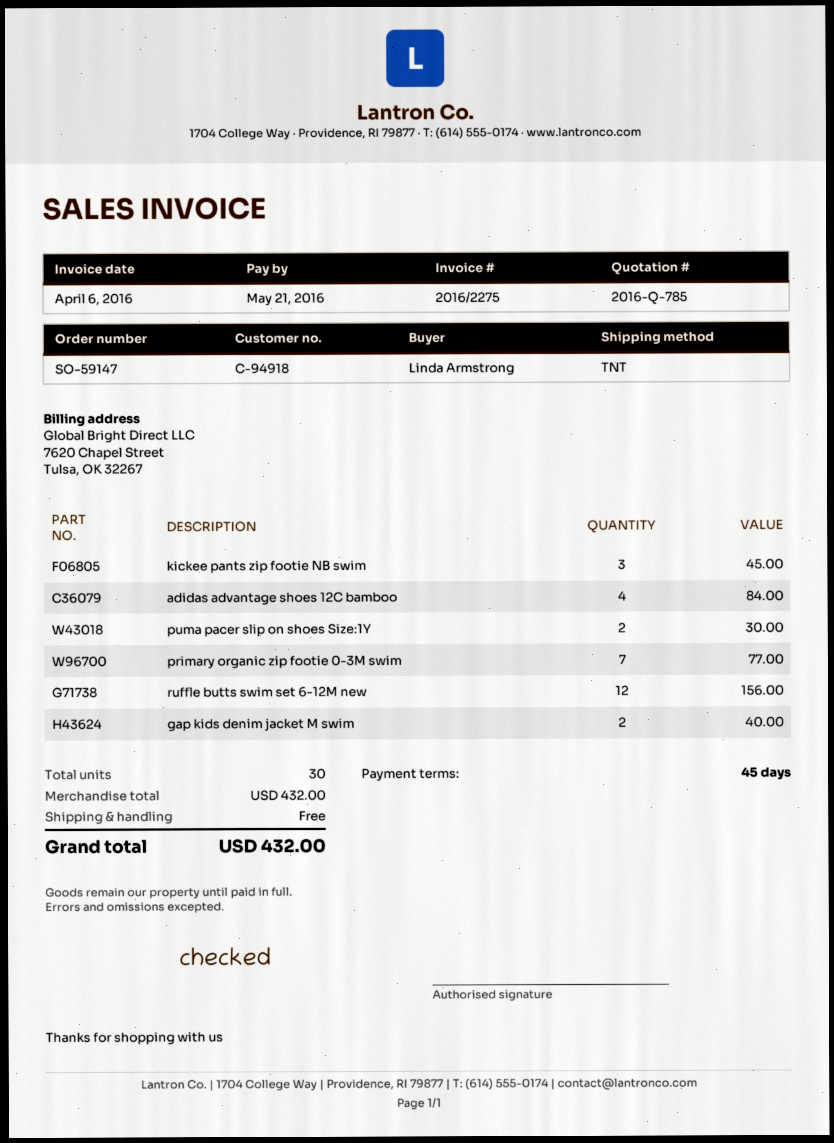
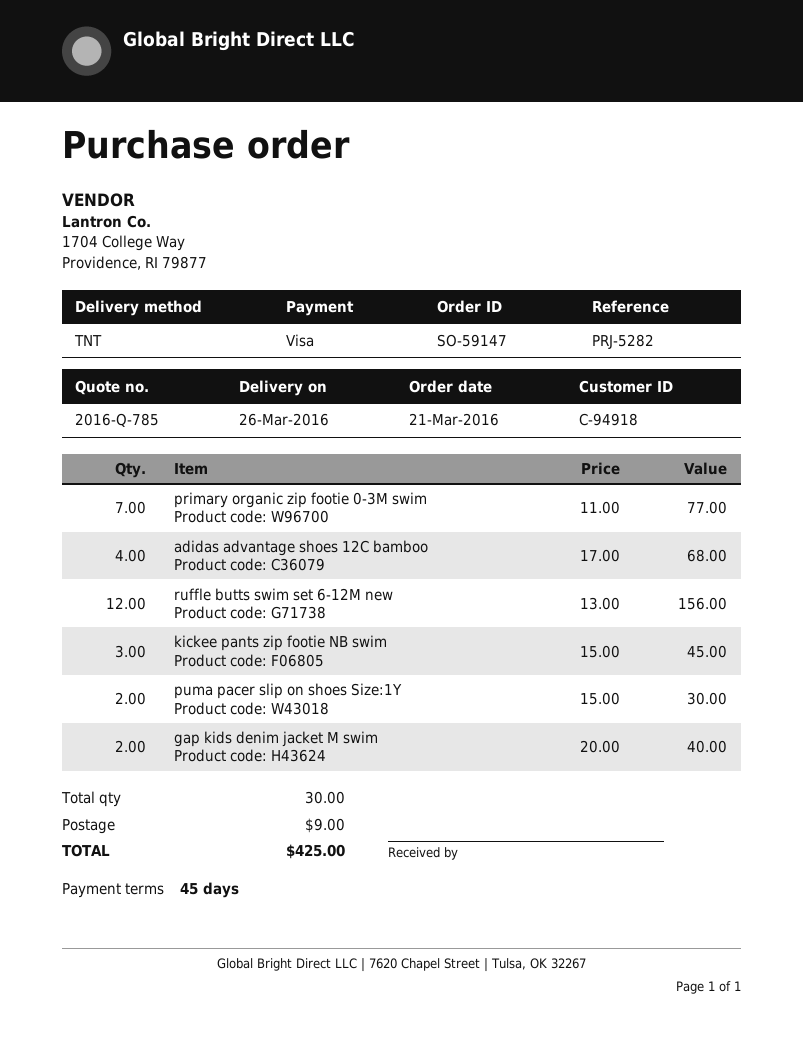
adidas advantage shoes 12C bamboo: 4 for 84.00 -> 4 for 68.00
shipping: 0.00 -> 9.00
total: 432.00 -> 425.00

